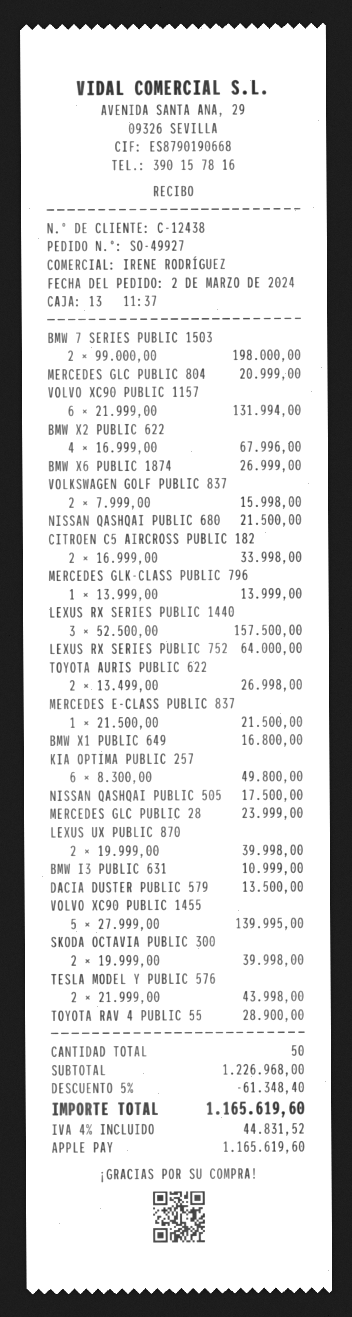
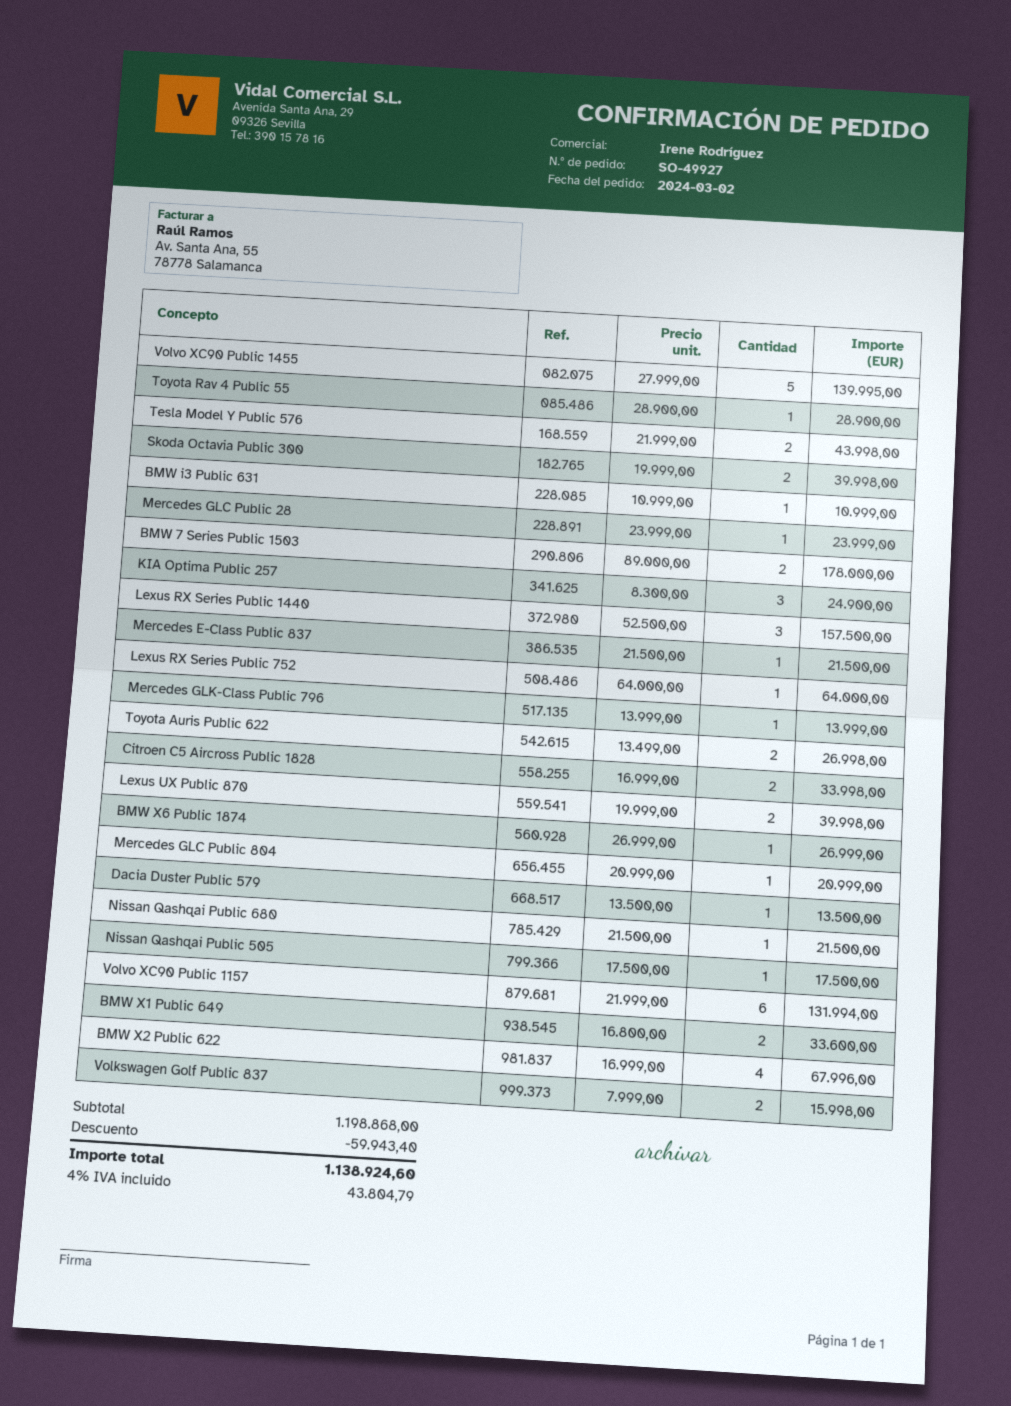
BMW 7 SERIES PUBLIC 1503: 2 x 99000.00 = 198000.00 -> 2 x 89000.00 = 178000.00
BMW X1 PUBLIC 649: 1 x 16800.00 = 16800.00 -> 2 x 16800.00 = 33600.00
KIA OPTIMA PUBLIC 257: 6 x 8300.00 = 49800.00 -> 3 x 8300.00 = 24900.00
subtotal: 1226968.00 -> 1198868.00
discount: 61348.40 -> 59943.40
tax: 4% = 44831.52 -> 4% = 43804.79
total: 1165619.60 -> 1138924.60

